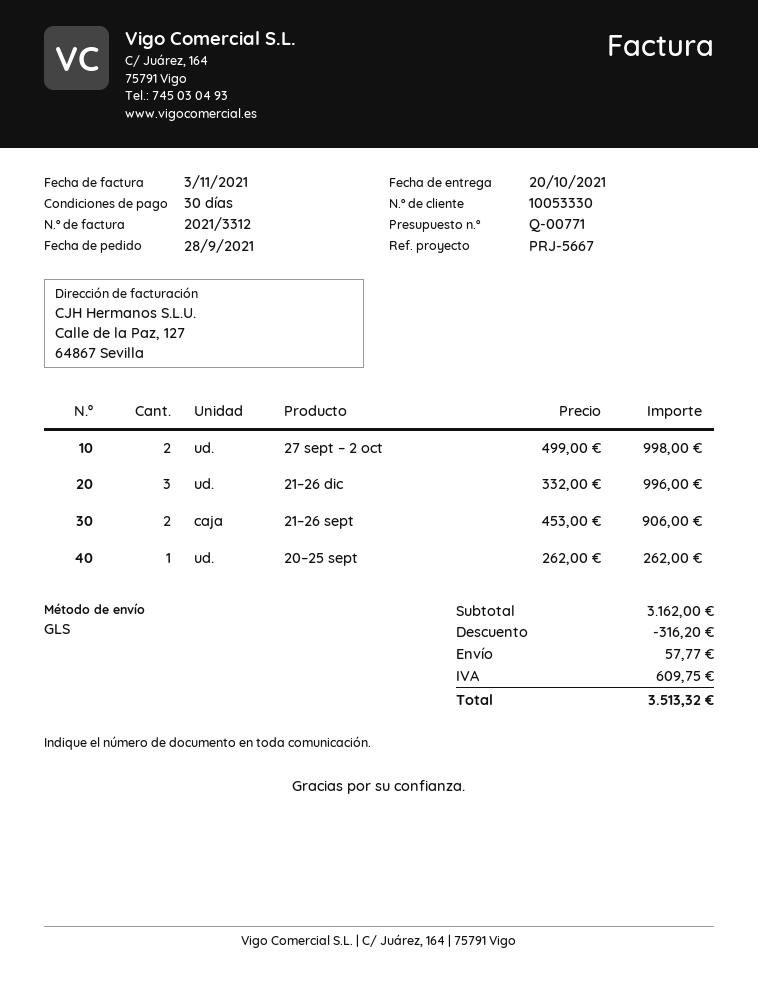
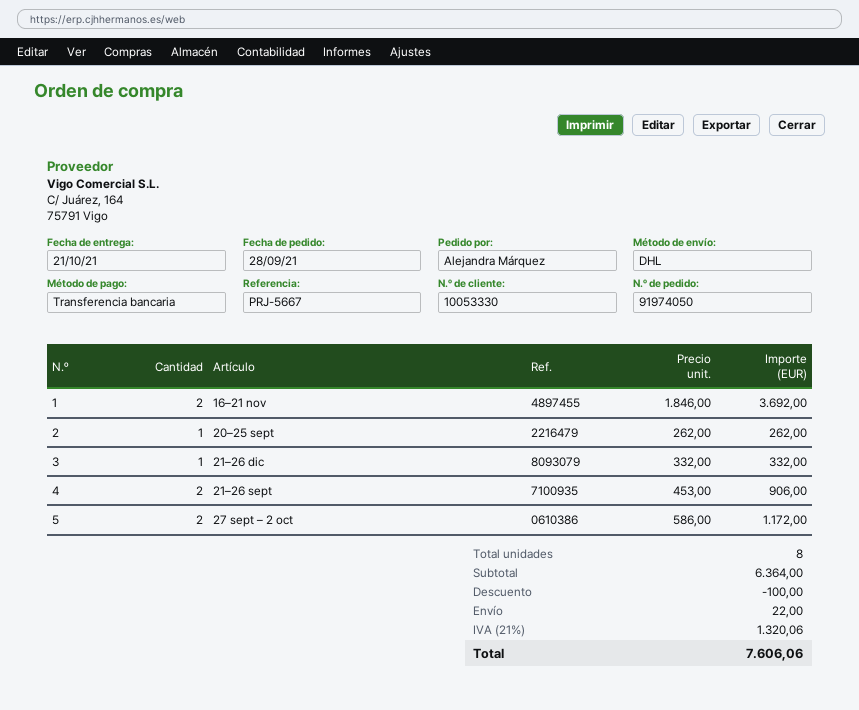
delivery date: 2021-10-20 -> 2021-10-21
shipping method: GLS -> DHL
27 sept – 2 oct: 2 x 499.00 = 998.00 -> 2 x 586.00 = 1172.00
21–26 dic: 3 x 332.00 = 996.00 -> 1 x 332.00 = 332.00
16–21 nov: none -> 2 x 1846.00 = 3692.00
subtotal: 3162.00 -> 6364.00
discount: 316.20 -> 100.00
shipping: 57.77 -> 22.00
tax: 609.75 -> 1320.06
total: 3513.32 -> 7606.06

